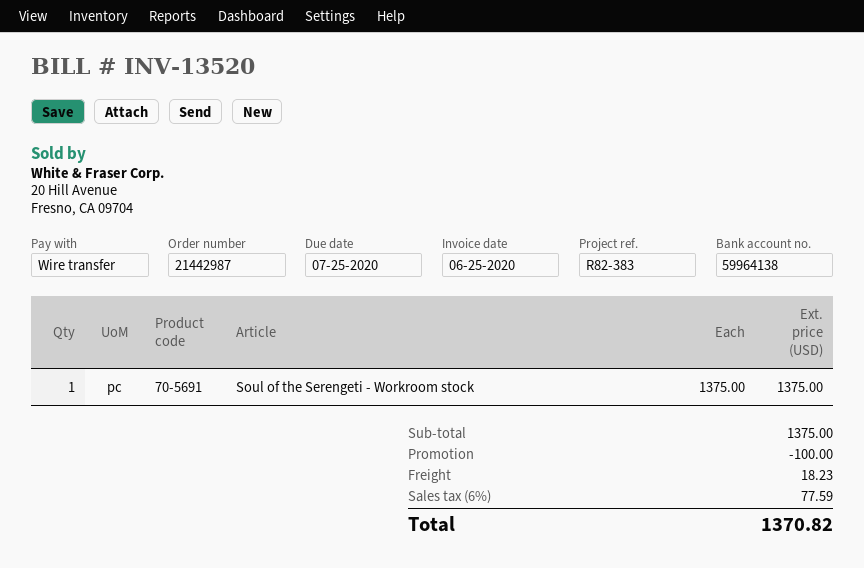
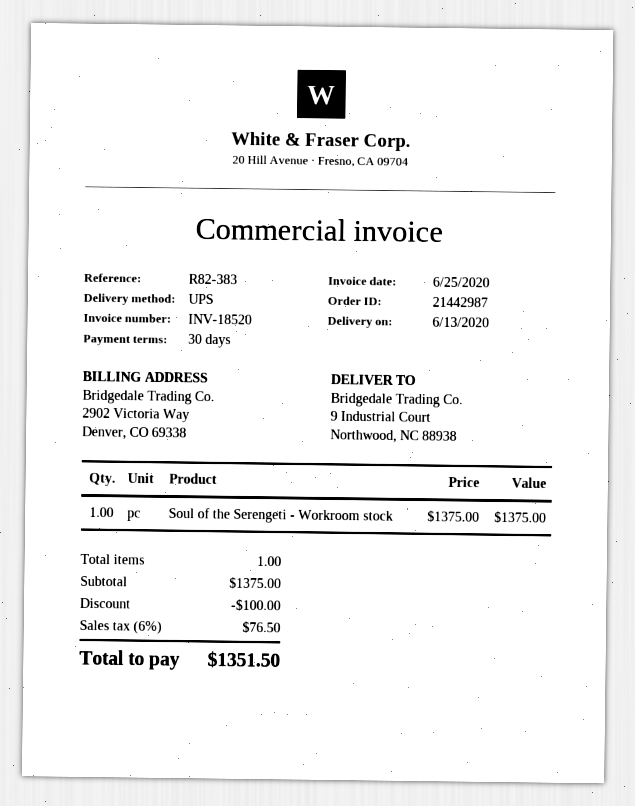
invoice number: INV-13520 -> INV-18520
shipping: 18.23 -> none
tax: 6% = 77.59 -> 6% = 76.50
total: 1370.82 -> 1351.50

